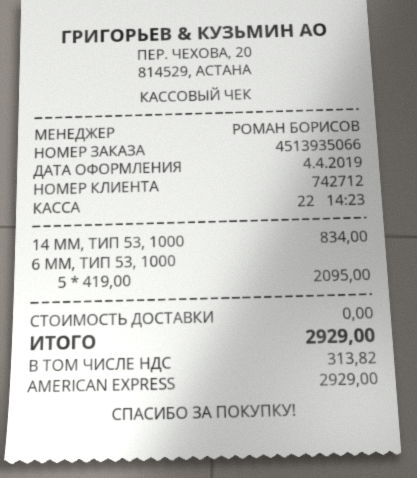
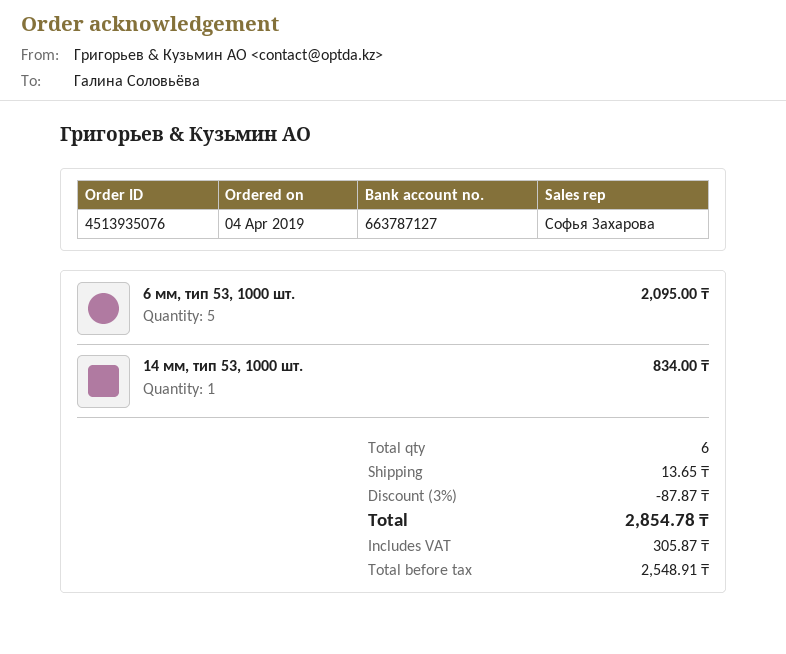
order number: 4513935066 -> 4513935076
sales rep: РОМАН БОРИСОВ -> Софья Захарова
discount: none -> 3% = 87.87
shipping: 0.00 -> 13.65
tax: 313.82 -> 305.87
total: 2929.00 -> 2854.78

